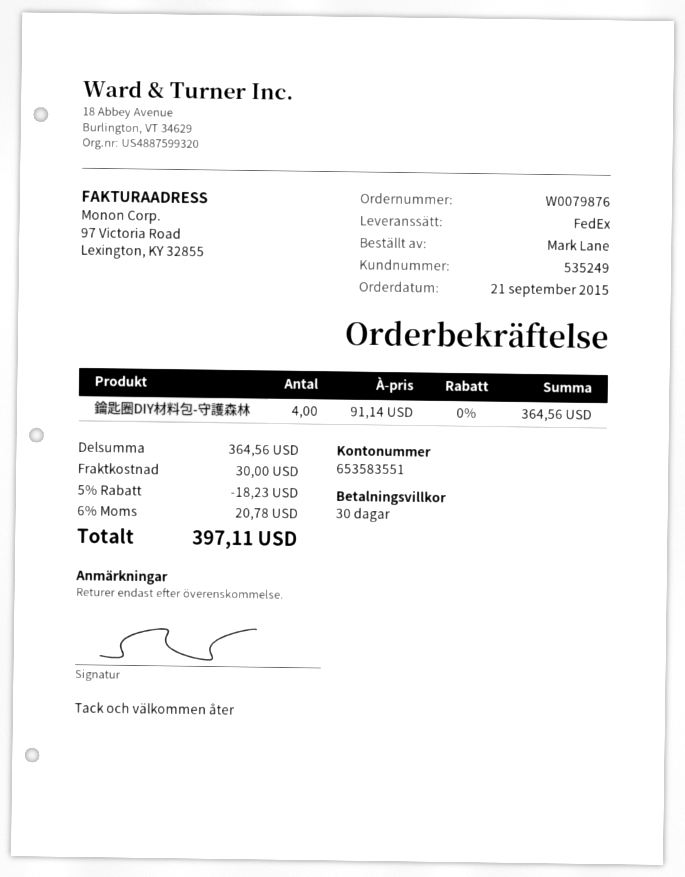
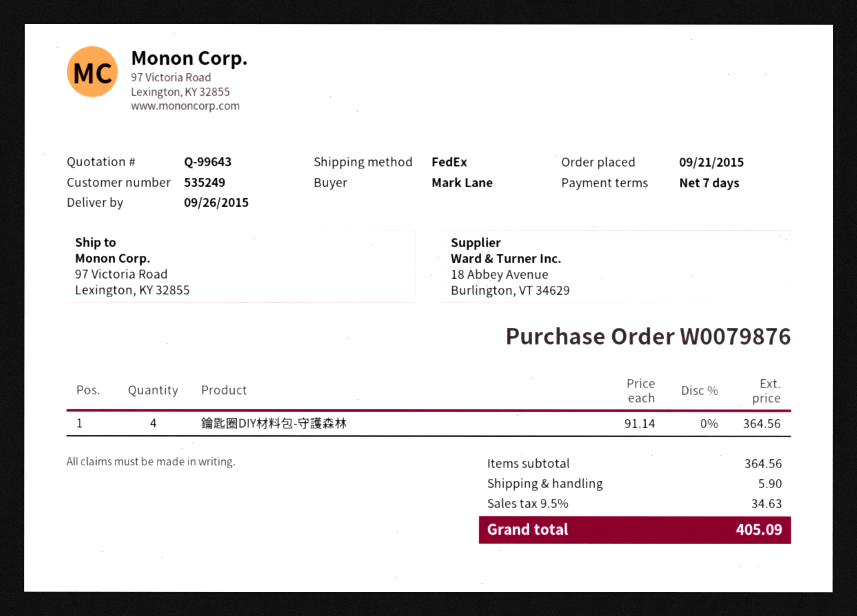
payment terms: 30 days -> 7 days
discount: 5% = 18.23 -> none
shipping: 30.00 -> 5.90
tax: 6% = 20.78 -> 9.5% = 34.63
total: 397.11 -> 405.09

